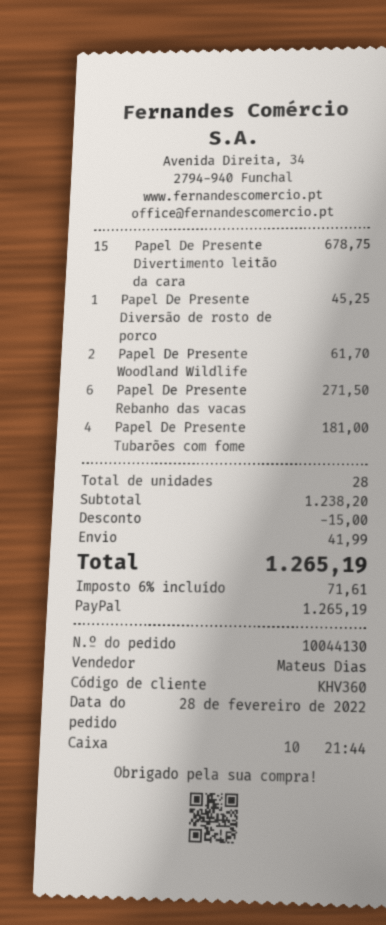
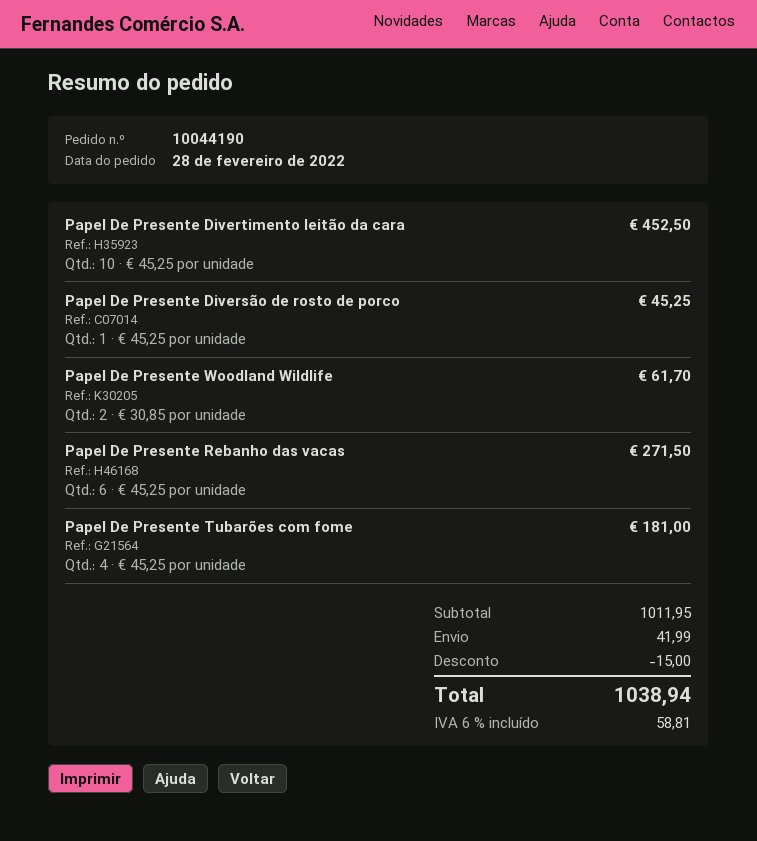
order number: 10044130 -> 10044190
Papel De Presente Divertimento leitão da cara: 15 for 678.75 -> 10 for 452.50
subtotal: 1238.20 -> 1011.95
tax: 6% = 71.61 -> 6% = 58.81
total: 1265.19 -> 1038.94

